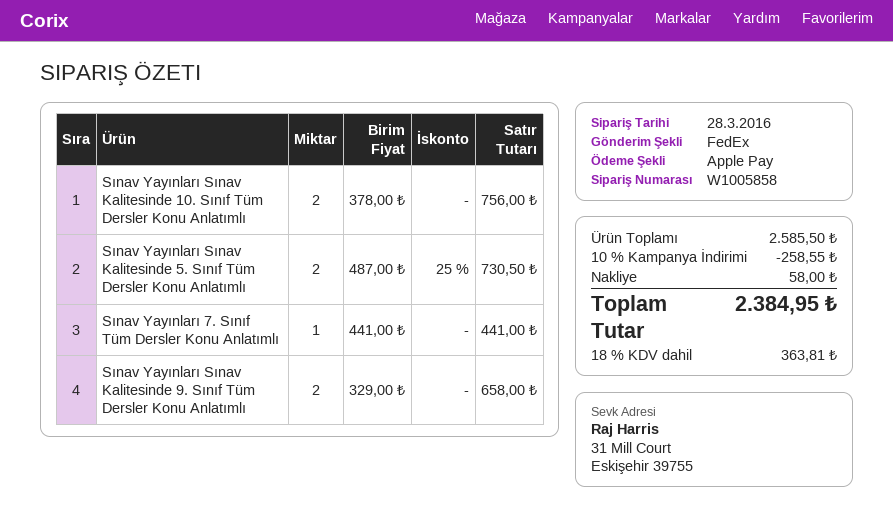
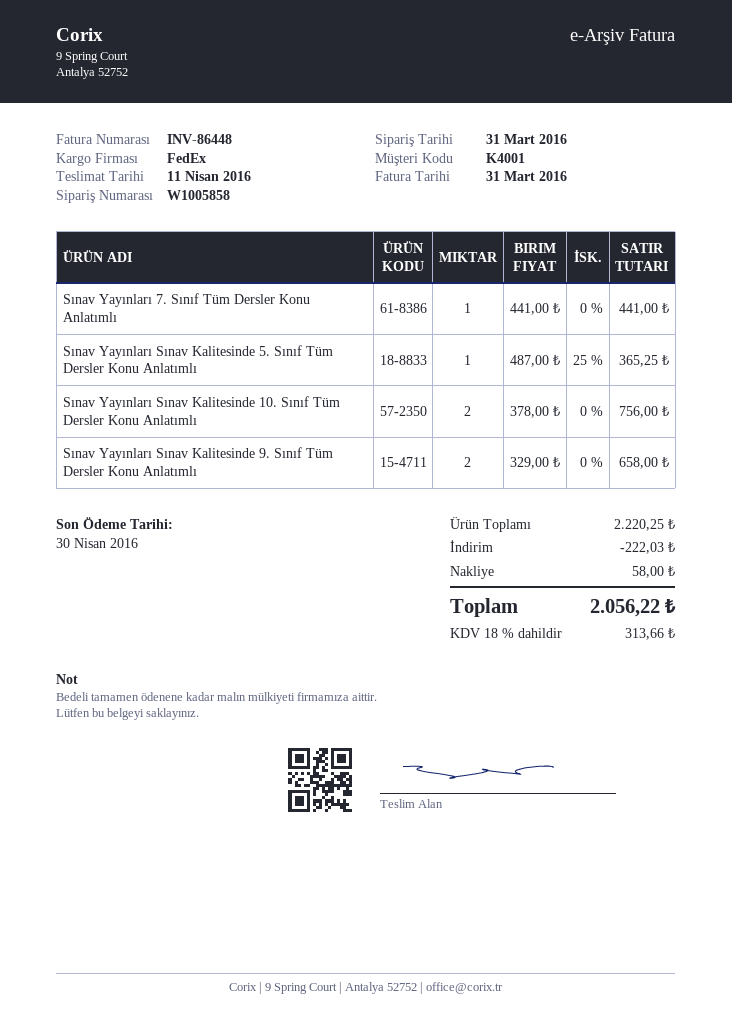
order date: 2016-03-28 -> 2016-03-31
Sınav Yayınları Sınav Kalitesinde 5. Sınıf Tüm Dersler Konu Anlatımlı: 2 x 487.00 - 25% = 730.50 -> 1 x 487.00 - 25% = 365.25
subtotal: 2585.50 -> 2220.25
discount: 258.55 -> 222.03
tax: 18% = 363.81 -> 18% = 313.66
total: 2384.95 -> 2056.22

